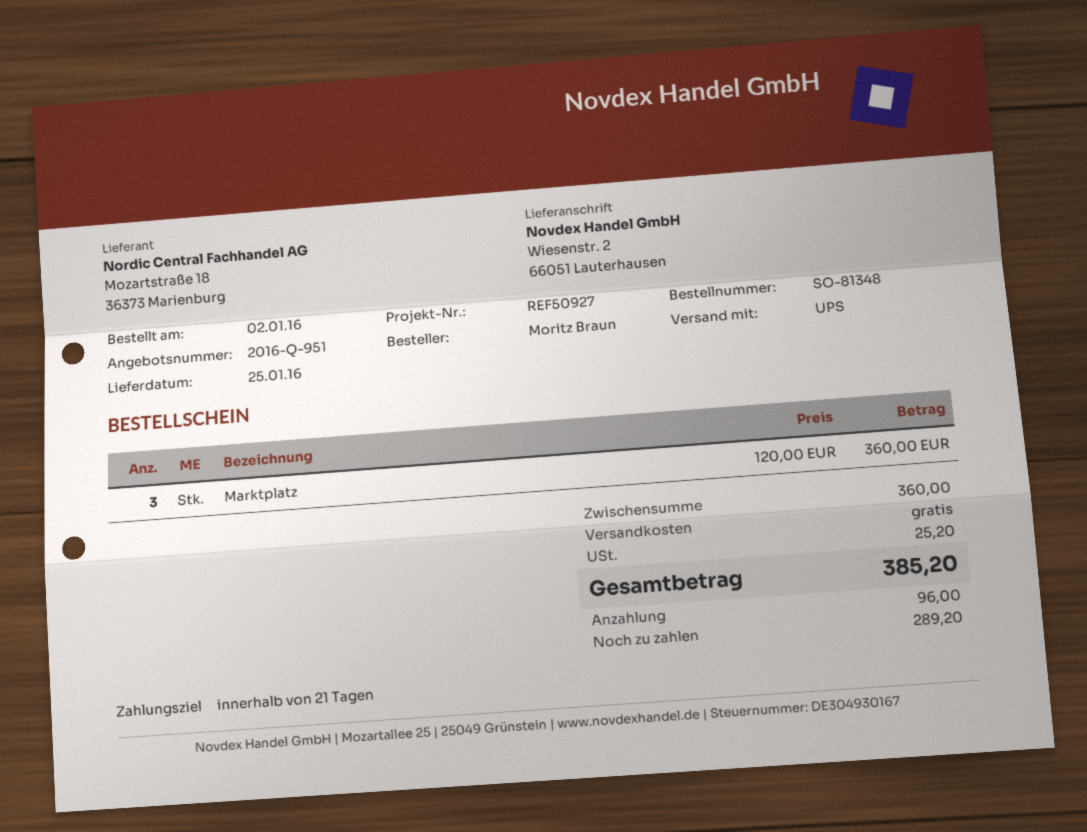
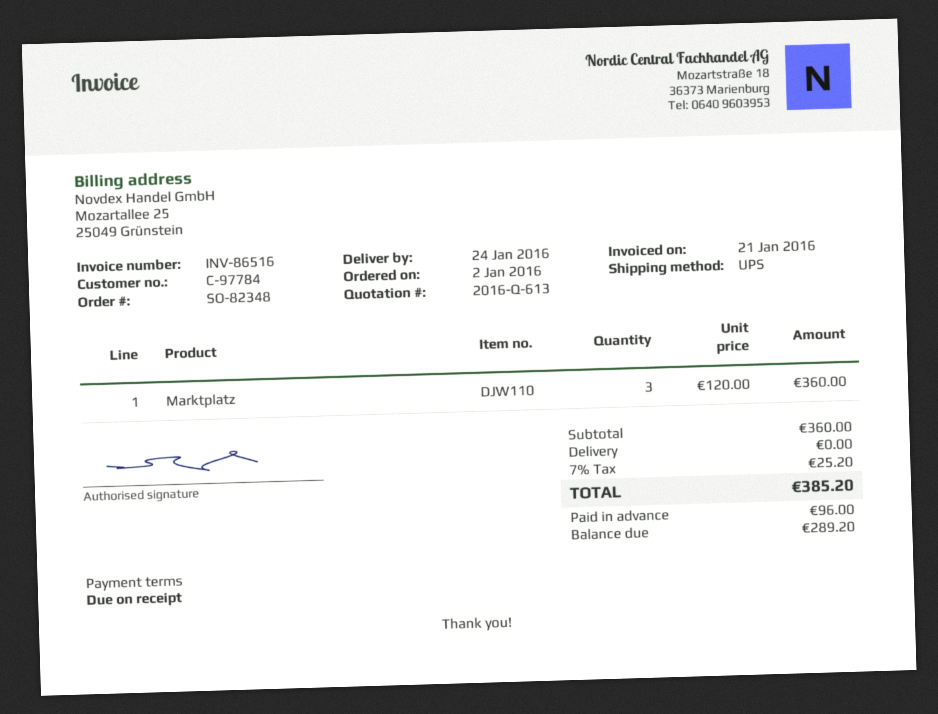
quote number: 2016-Q-951 -> 2016-Q-613
order number: SO-81348 -> SO-82348
delivery date: 2016-01-25 -> 2016-01-24
payment terms: 21 days -> on receipt

